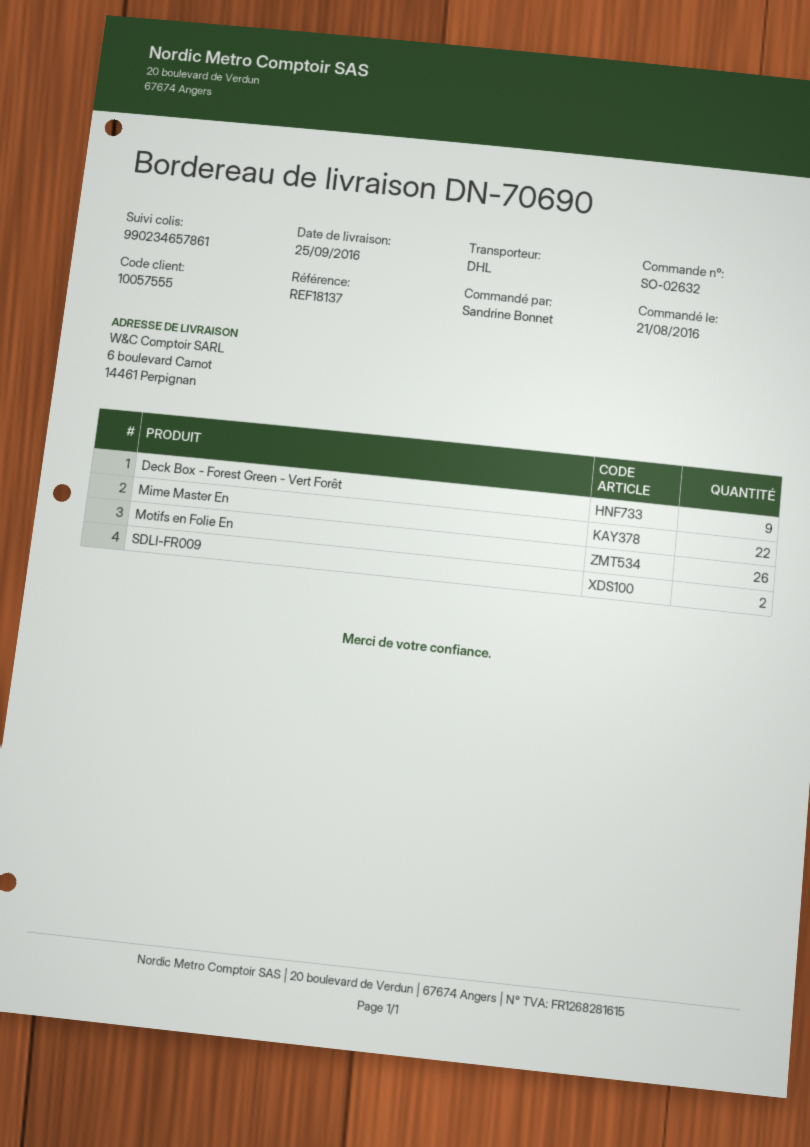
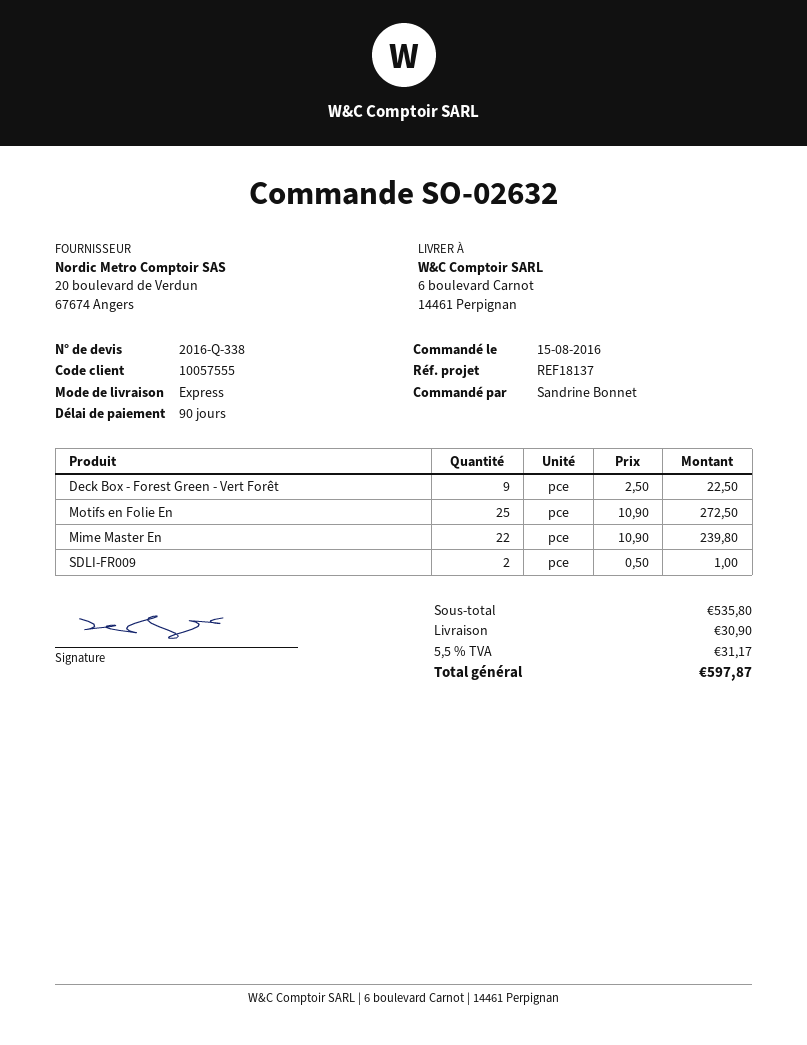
order date: 2016-08-21 -> 2016-08-15
shipping method: DHL -> express
Motifs en Folie En: 26 -> 25

